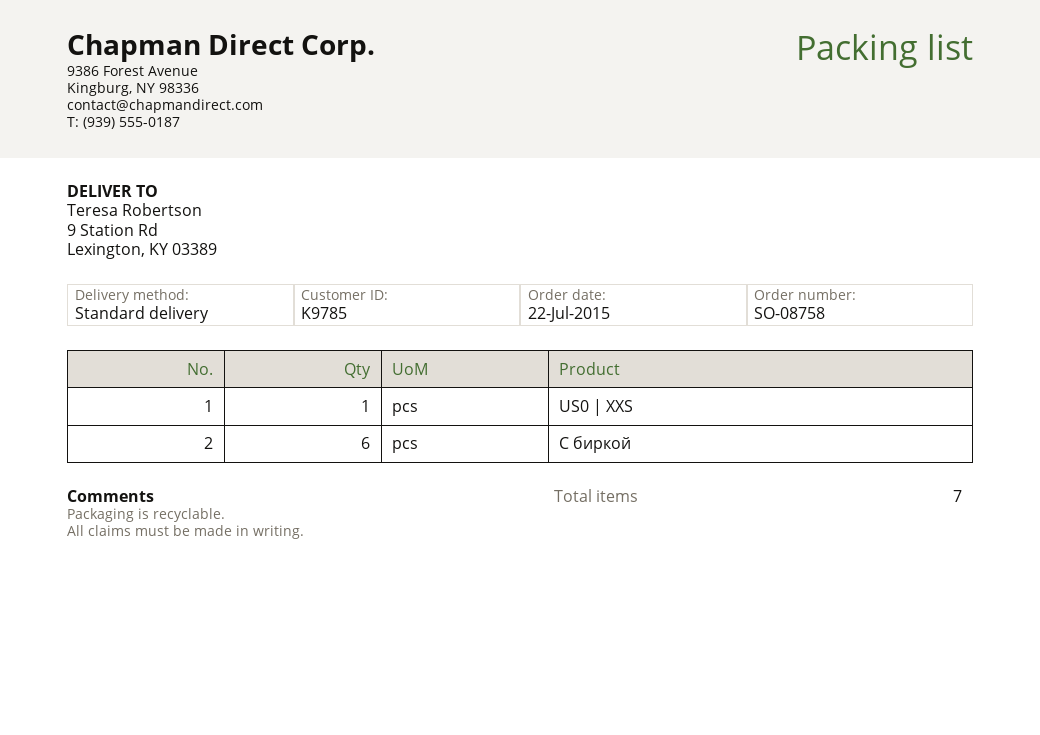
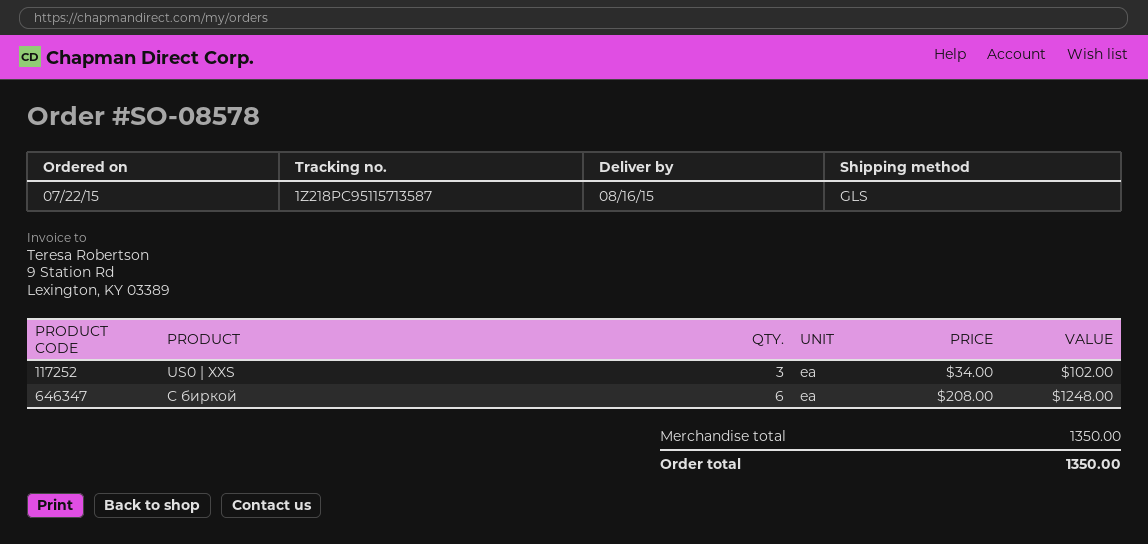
order number: SO-08758 -> SO-08578
shipping method: standard -> GLS
US0 | XXS: 1 -> 3

